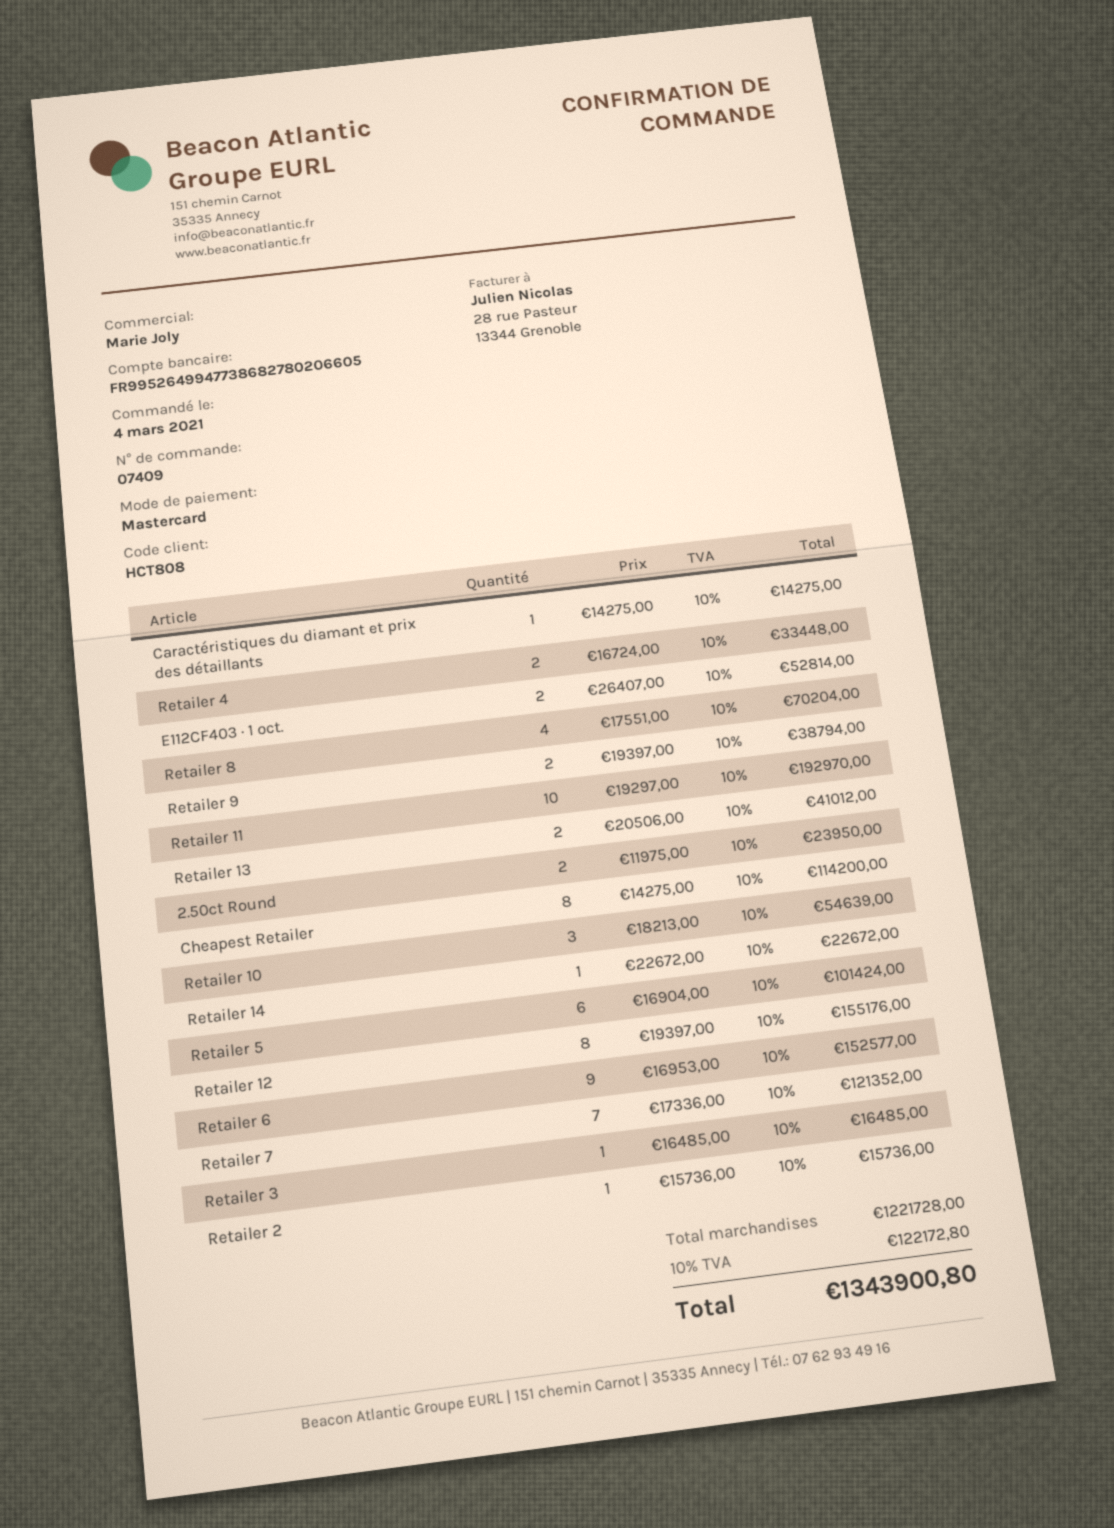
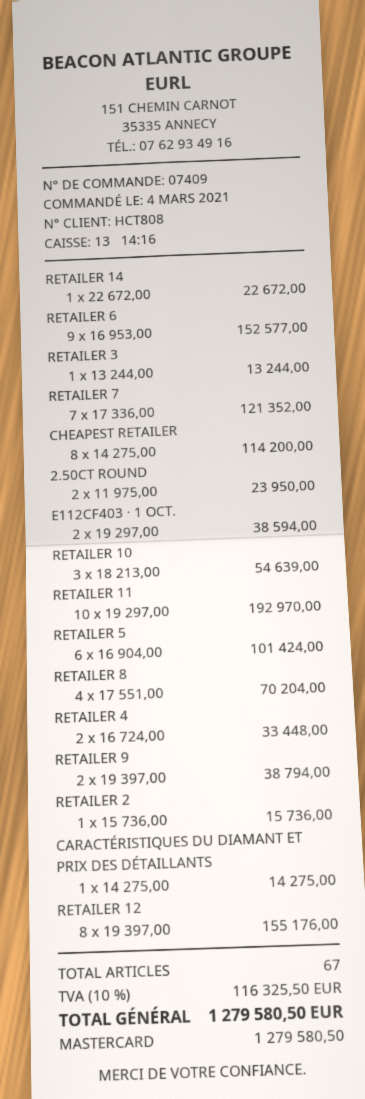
E112CF403 · 1 oct.: 2 x 26407.00 = 52814.00 -> 2 x 19297.00 = 38594.00
Retailer 13: 2 x 20506.00 = 41012.00 -> none
Retailer 3: 1 x 16485.00 = 16485.00 -> 1 x 13244.00 = 13244.00
tax: 10% = 122172.80 -> 10% = 116325.50
total: 1343900.80 -> 1279580.50

